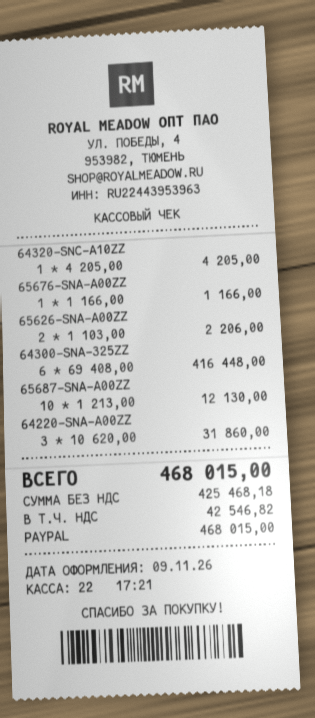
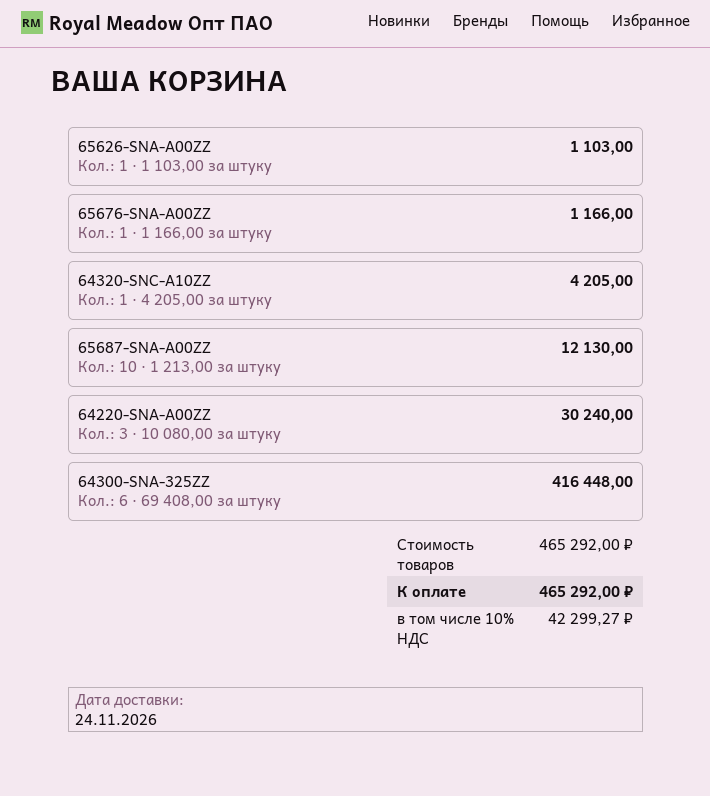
65626-SNA-A00ZZ: 2 x 1103.00 = 2206.00 -> 1 x 1103.00 = 1103.00
64220-SNA-A00ZZ: 3 x 10620.00 = 31860.00 -> 3 x 10080.00 = 30240.00
tax: 42546.82 -> 42299.27
total: 468015.00 -> 465292.00

